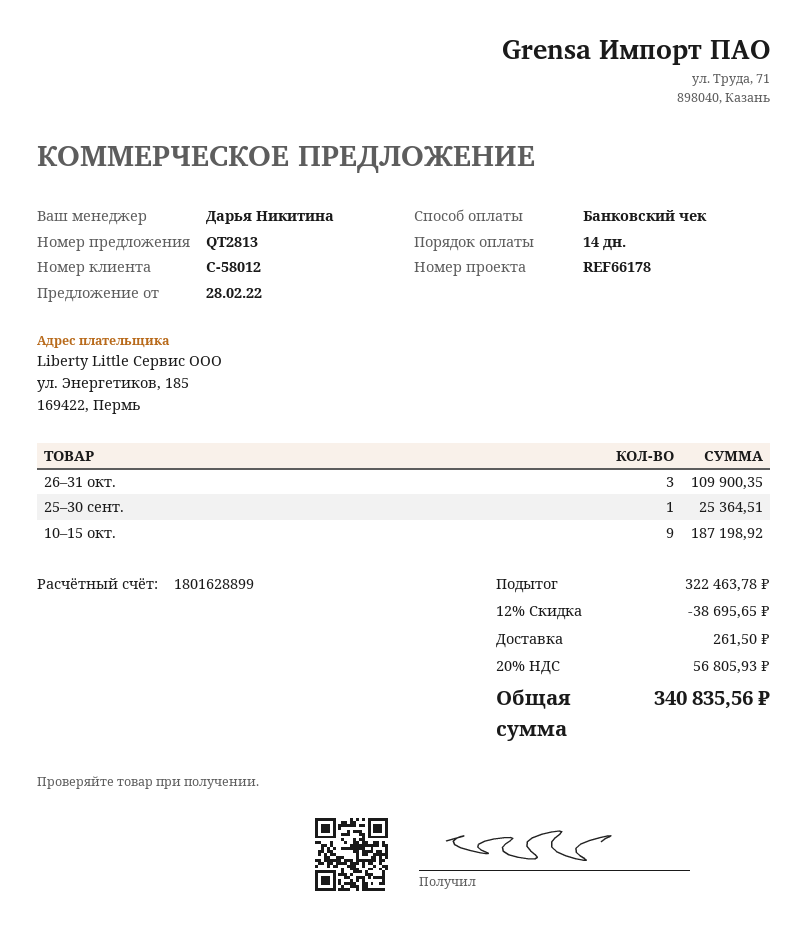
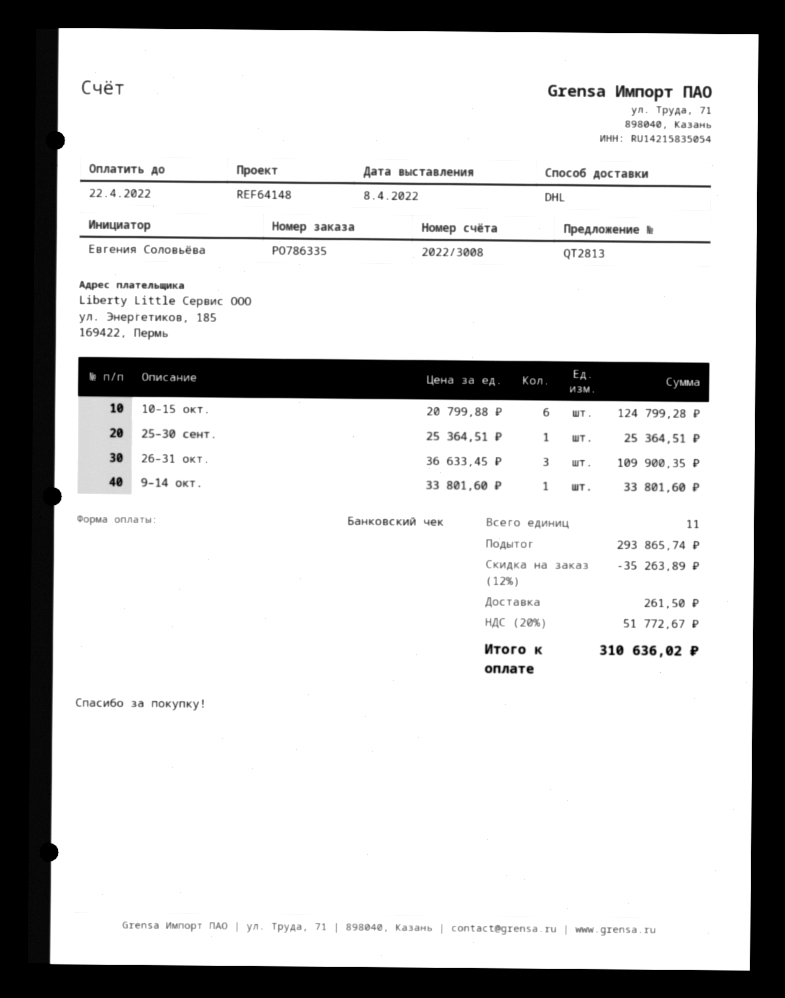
reference: REF66178 -> REF64148
10–15 окт.: 9 for 187198.92 -> 6 for 124799.28
9–14 окт.: none -> 1 for 33801.60
subtotal: 322463.78 -> 293865.74
discount: 12% = 38695.65 -> 12% = 35263.89
tax: 20% = 56805.93 -> 20% = 51772.67
total: 340835.56 -> 310636.02

